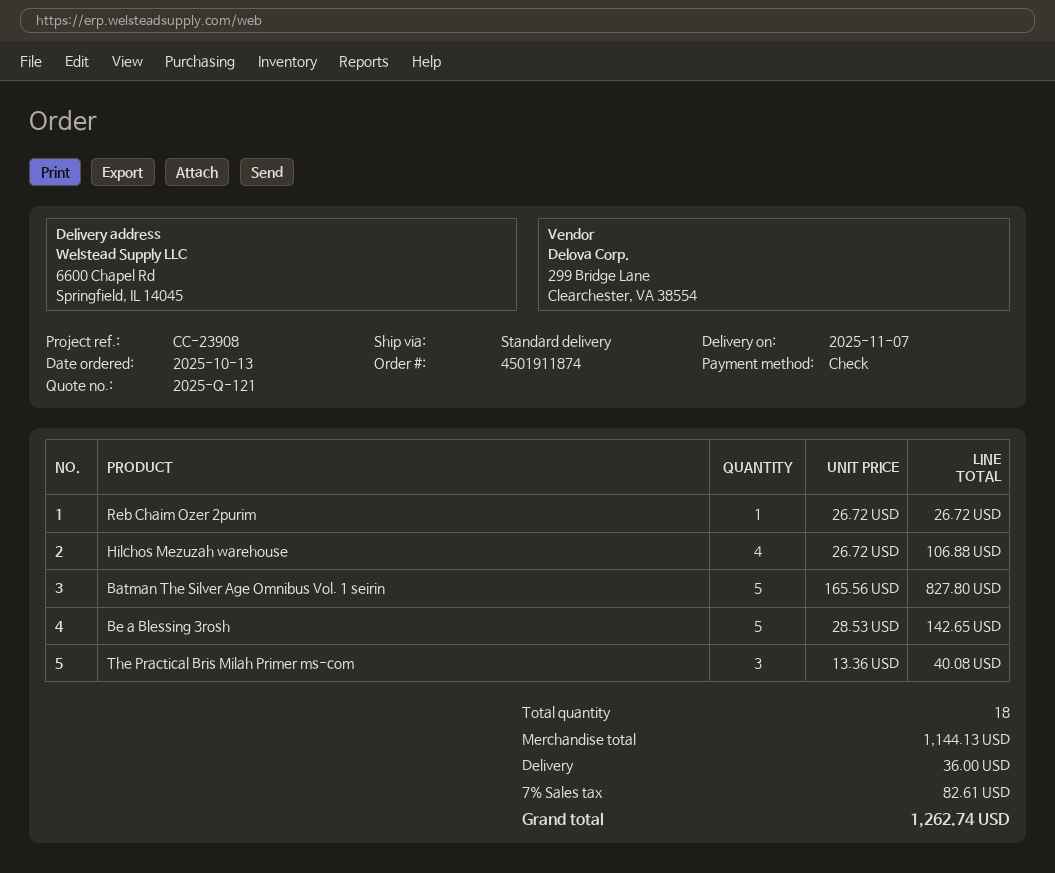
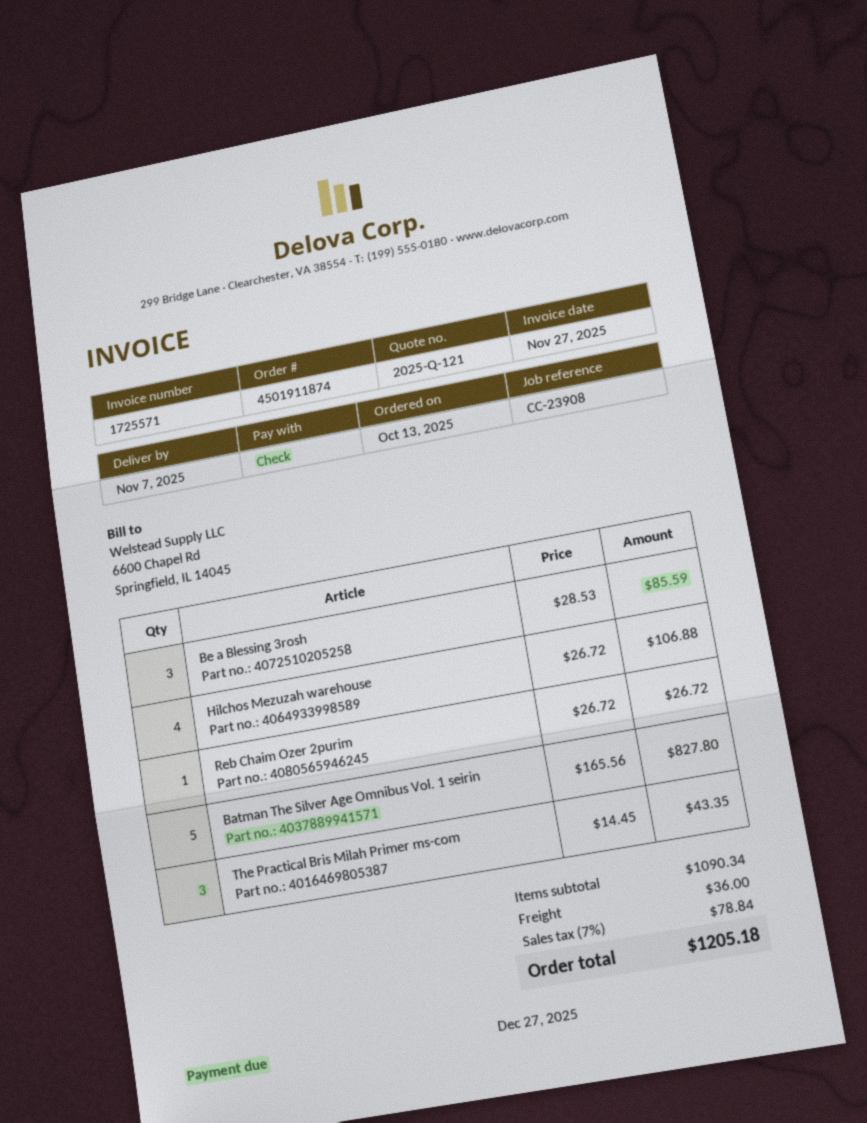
Be a Blessing 3rosh: 5 x 28.53 = 142.65 -> 3 x 28.53 = 85.59
The Practical Bris Milah Primer ms-com: 3 x 13.36 = 40.08 -> 3 x 14.45 = 43.35
subtotal: 1144.13 -> 1090.34
tax: 7% = 82.61 -> 7% = 78.84
total: 1262.74 -> 1205.18

